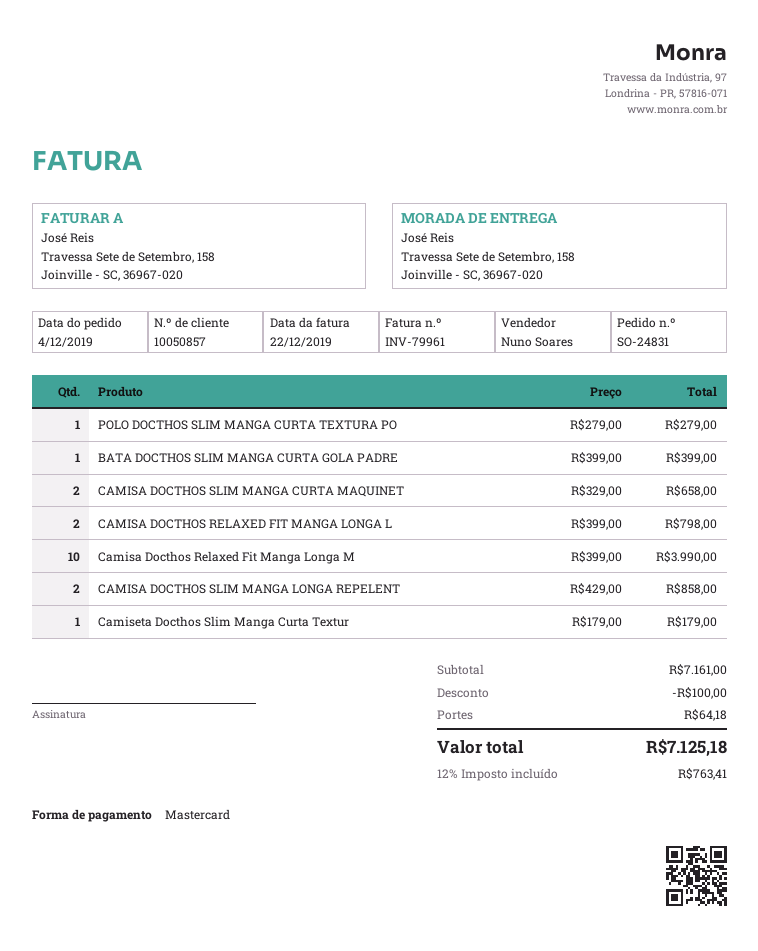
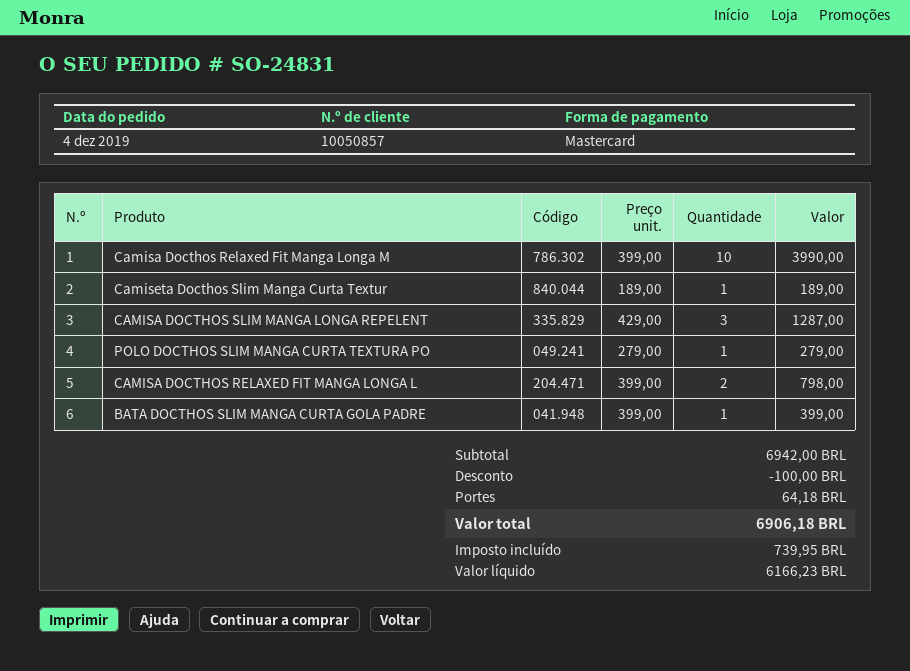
CAMISA DOCTHOS SLIM MANGA CURTA MAQUINET: 2 x 329.00 = 658.00 -> none
CAMISA DOCTHOS SLIM MANGA LONGA REPELENT: 2 x 429.00 = 858.00 -> 3 x 429.00 = 1287.00
Camiseta Docthos Slim Manga Curta Textur: 1 x 179.00 = 179.00 -> 1 x 189.00 = 189.00
subtotal: 7161.00 -> 6942.00
tax: 763.41 -> 739.95
total: 7125.18 -> 6906.18

